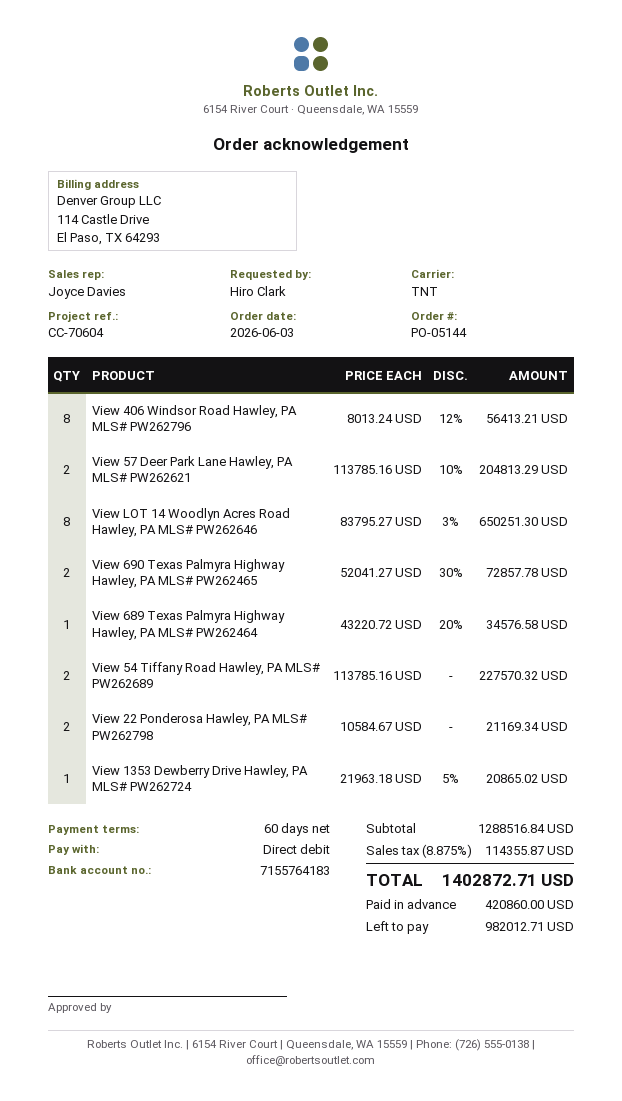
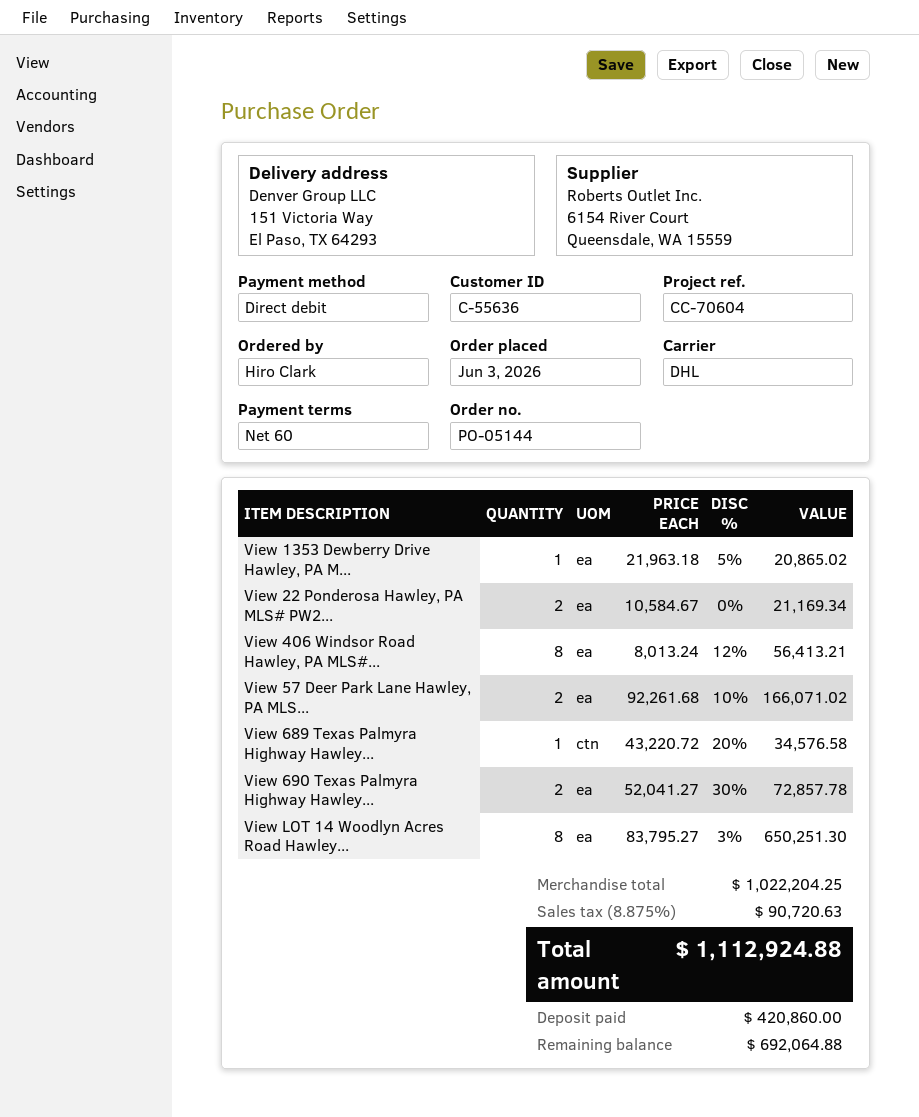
shipping method: TNT -> DHL
View 57 Deer Park Lane Hawley, PA MLS# PW262621: 2 x 113785.16 - 10% = 204813.29 -> 2 x 92261.68 - 10% = 166071.02
View 54 Tiffany Road Hawley, PA MLS# PW262689: 2 x 113785.16 = 227570.32 -> none
subtotal: 1288516.84 -> 1022204.25
tax: 8.875% = 114355.87 -> 8.875% = 90720.63
total: 1402872.71 -> 1112924.88
balance: 982012.71 -> 692064.88

